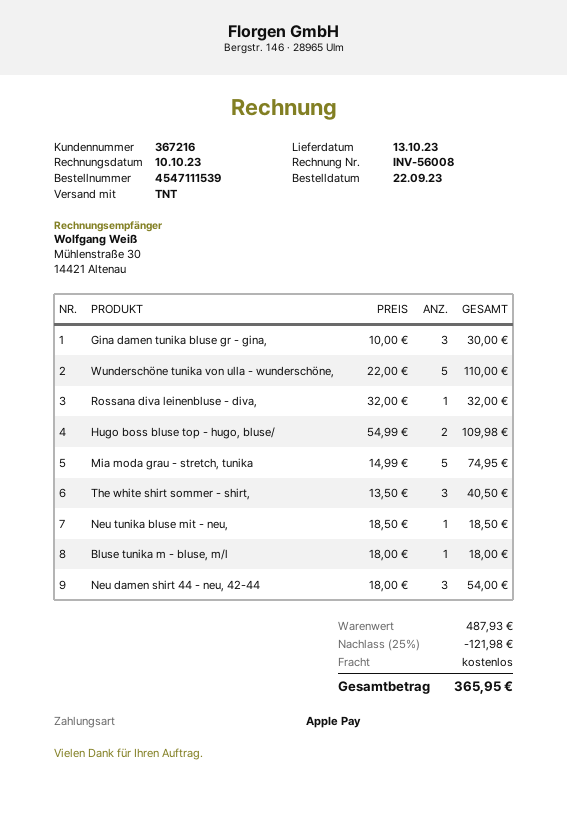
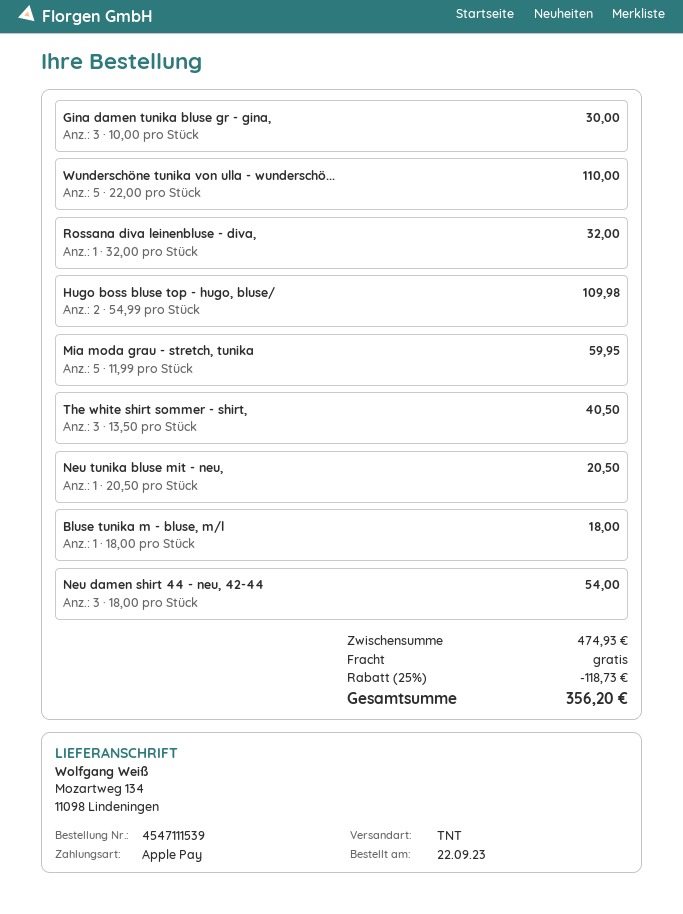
Mia moda grau - stretch, tunika: 5 x 14.99 = 74.95 -> 5 x 11.99 = 59.95
Neu tunika bluse mit - neu,: 1 x 18.50 = 18.50 -> 1 x 20.50 = 20.50
subtotal: 487.93 -> 474.93
discount: 25% = 121.98 -> 25% = 118.73
total: 365.95 -> 356.20

